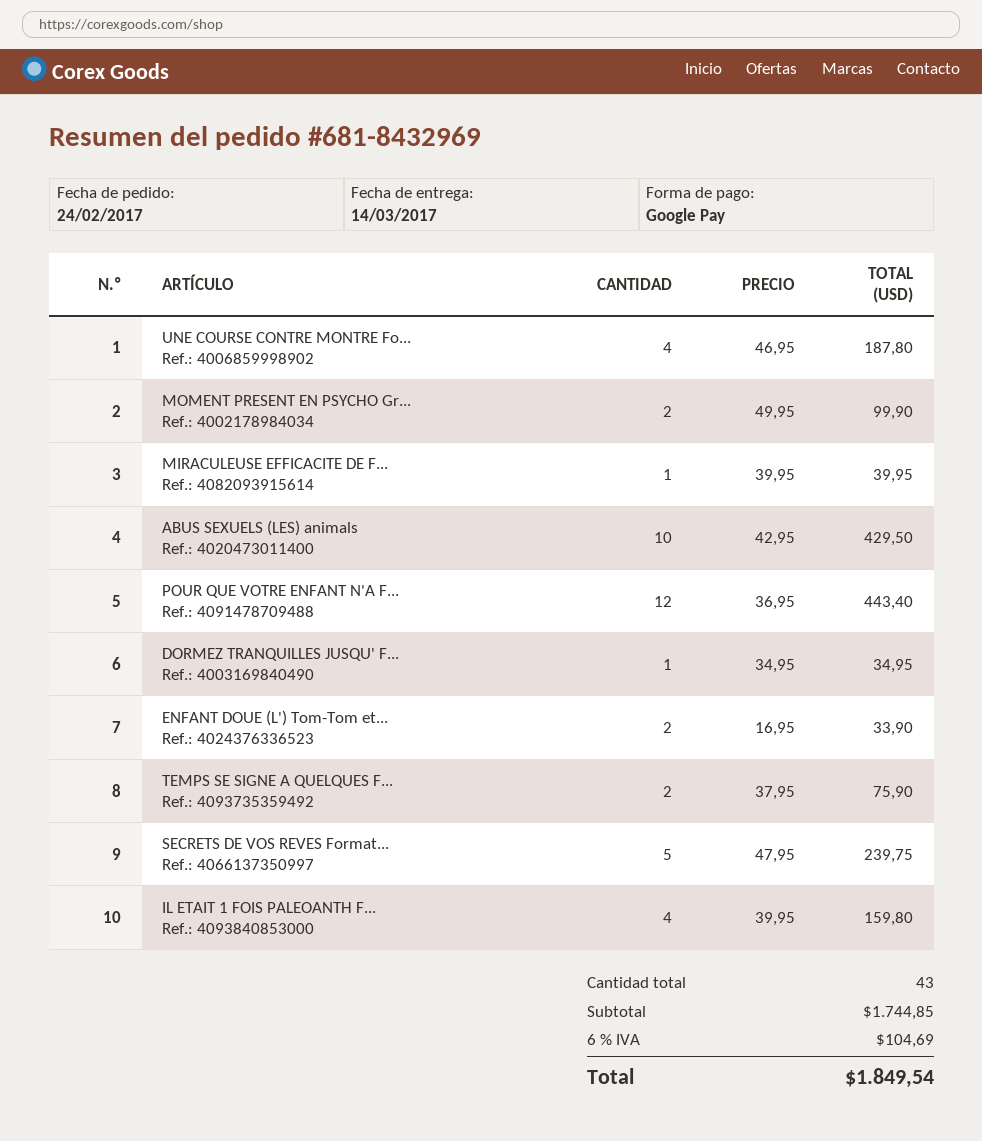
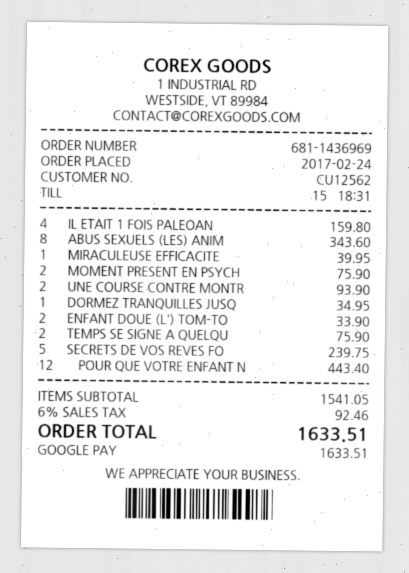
order number: 681-8432969 -> 681-1436969
UNE COURSE CONTRE MONTRE Fo...: 4 for 187.80 -> 2 for 93.90
MOMENT PRESENT EN PSYCHO Gr...: 2 for 99.90 -> 2 for 75.90
ABUS SEXUELS (LES) animals: 10 for 429.50 -> 8 for 343.60
subtotal: 1744.85 -> 1541.05
tax: 6% = 104.69 -> 6% = 92.46
total: 1849.54 -> 1633.51

